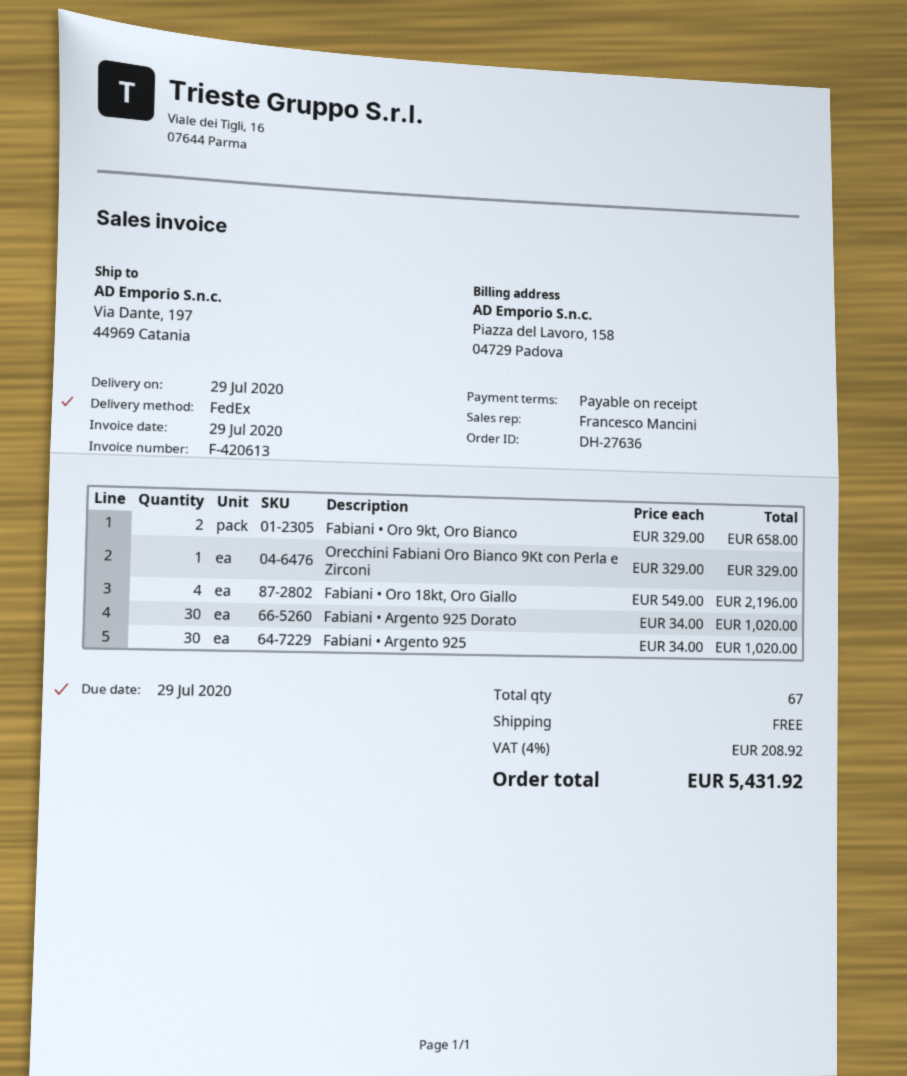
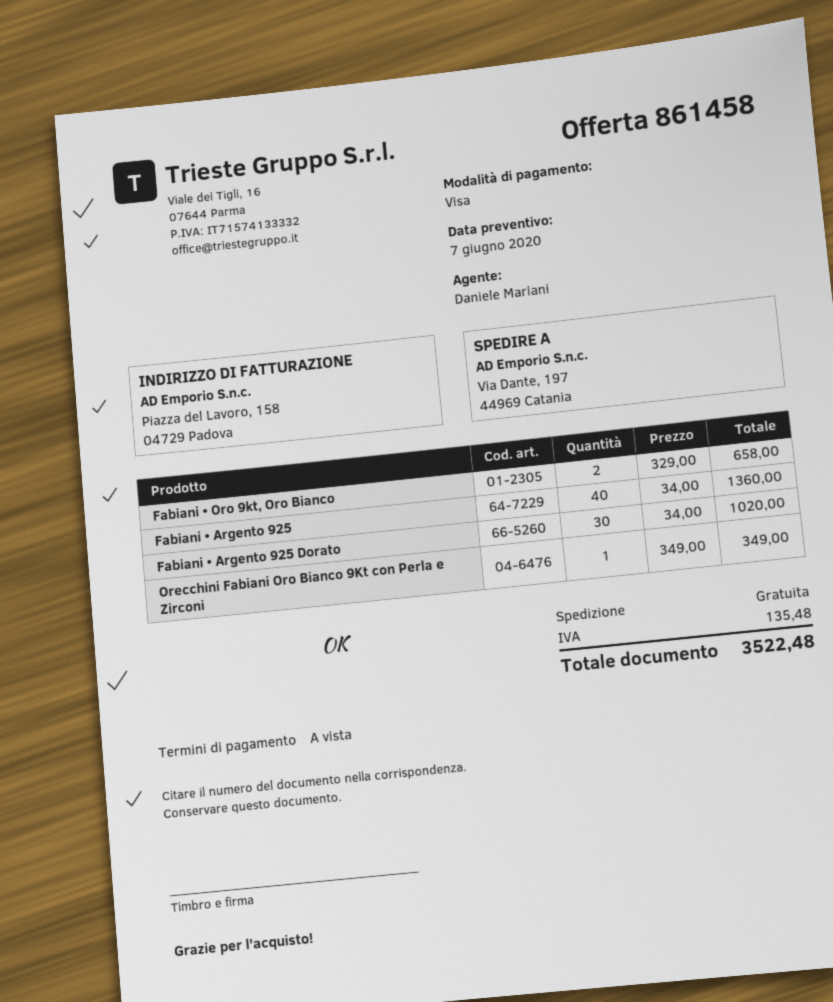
sales rep: Francesco Mancini -> Daniele Mariani
Orecchini Fabiani Oro Bianco 9Kt con Perla e Zirconi: 1 x 329.00 = 329.00 -> 1 x 349.00 = 349.00
Fabiani • Oro 18kt, Oro Giallo: 4 x 549.00 = 2196.00 -> none
Fabiani • Argento 925: 30 x 34.00 = 1020.00 -> 40 x 34.00 = 1360.00
tax: 208.92 -> 135.48
total: 5431.92 -> 3522.48

